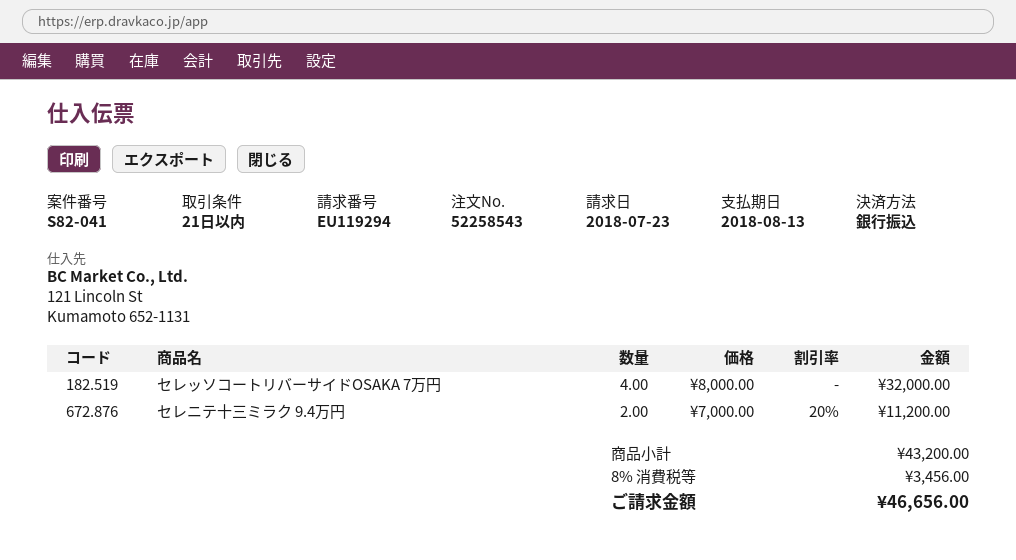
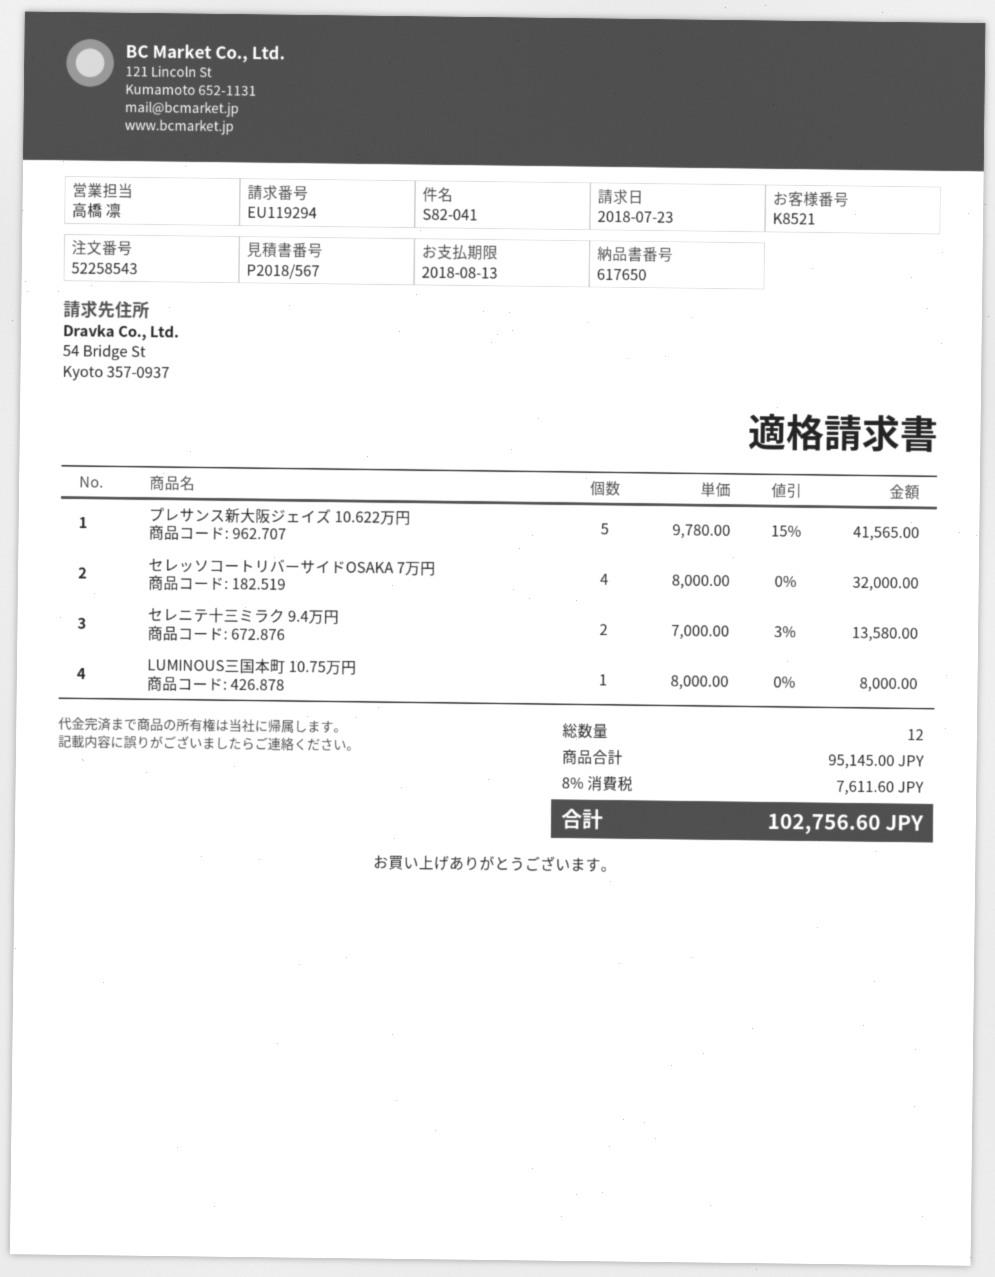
セレニテ十三ミラク 9.4万円: 2 x 7000.00 - 20% = 11200.00 -> 2 x 7000.00 - 3% = 13580.00
プレサンス新大阪ジェイズ 10.622万円: none -> 5 x 9780.00 - 15% = 41565.00
LUMINOUS三国本町 10.75万円: none -> 1 x 8000.00 = 8000.00
subtotal: 43200.00 -> 95145.00
tax: 8% = 3456.00 -> 8% = 7611.60
total: 46656.00 -> 102756.60

